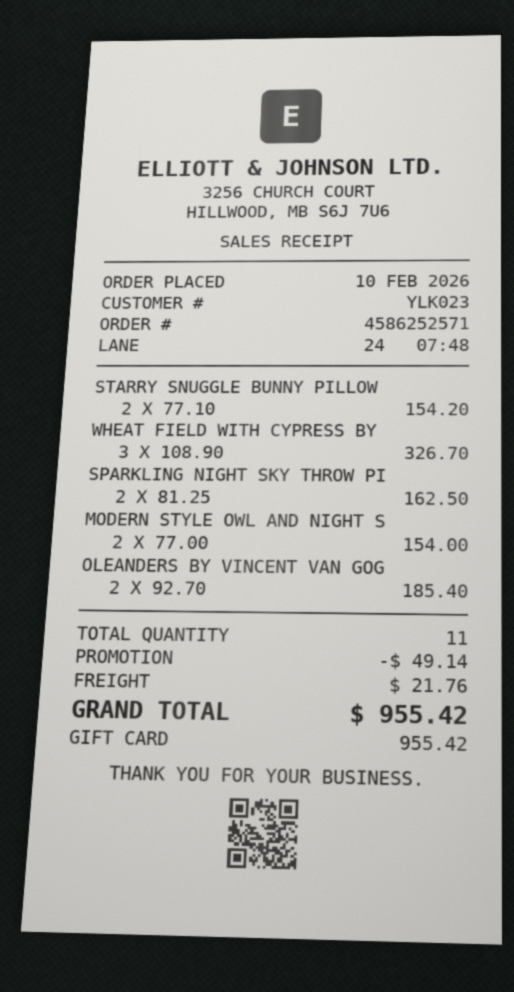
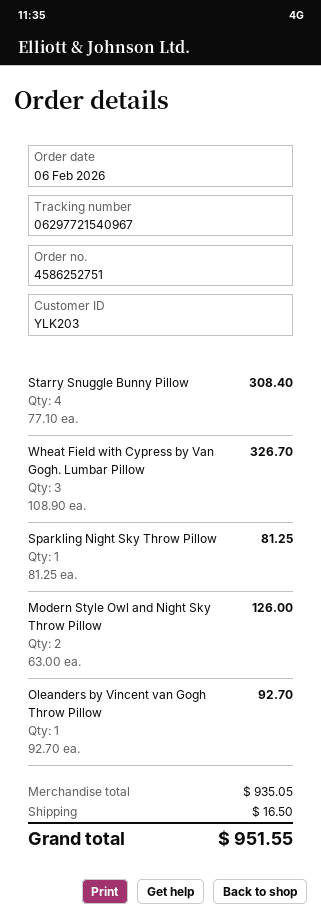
order number: 4586252571 -> 4586252751
order date: 2026-02-10 -> 2026-02-06
customer number: YLK023 -> YLK203
STARRY SNUGGLE BUNNY PILLOW: 2 x 77.10 = 154.20 -> 4 x 77.10 = 308.40
SPARKLING NIGHT SKY THROW PI: 2 x 81.25 = 162.50 -> 1 x 81.25 = 81.25
MODERN STYLE OWL AND NIGHT S: 2 x 77.00 = 154.00 -> 2 x 63.00 = 126.00
OLEANDERS BY VINCENT VAN GOG: 2 x 92.70 = 185.40 -> 1 x 92.70 = 92.70
discount: 49.14 -> none
shipping: 21.76 -> 16.50
total: 955.42 -> 951.55

